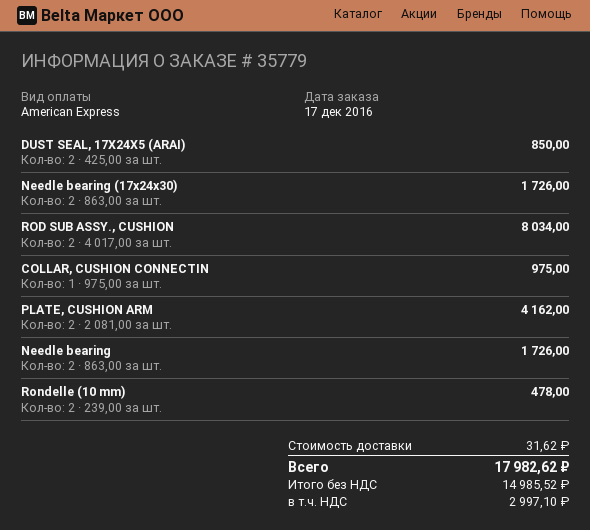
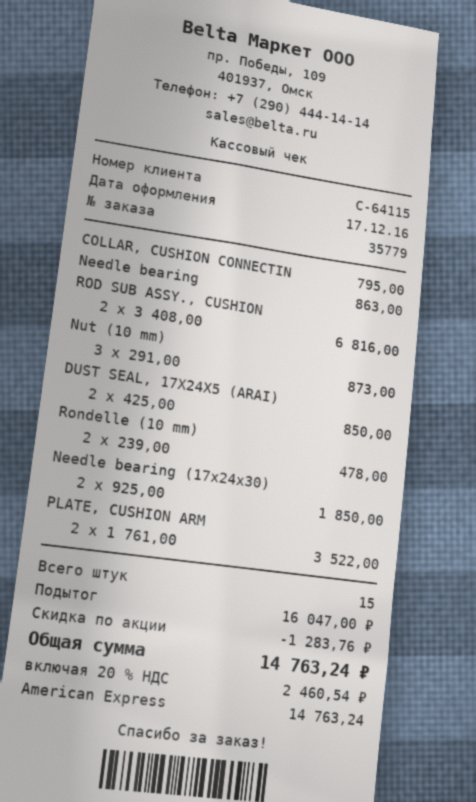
Needle bearing (17x24x30): 2 x 863.00 = 1726.00 -> 2 x 925.00 = 1850.00
ROD SUB ASSY., CUSHION: 2 x 4017.00 = 8034.00 -> 2 x 3408.00 = 6816.00
COLLAR, CUSHION CONNECTIN: 1 x 975.00 = 975.00 -> 1 x 795.00 = 795.00
PLATE, CUSHION ARM: 2 x 2081.00 = 4162.00 -> 2 x 1761.00 = 3522.00
Needle bearing: 2 x 863.00 = 1726.00 -> 1 x 863.00 = 863.00
Nut (10 mm): none -> 3 x 291.00 = 873.00
discount: none -> 1283.76
shipping: 31.62 -> none
tax: 2997.10 -> 2460.54
total: 17982.62 -> 14763.24

